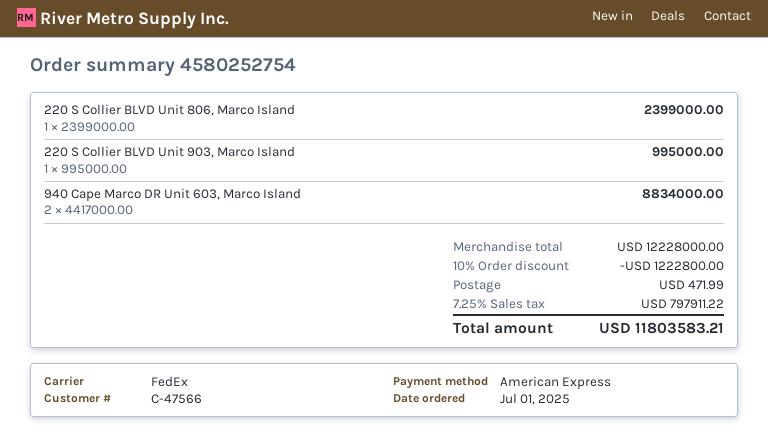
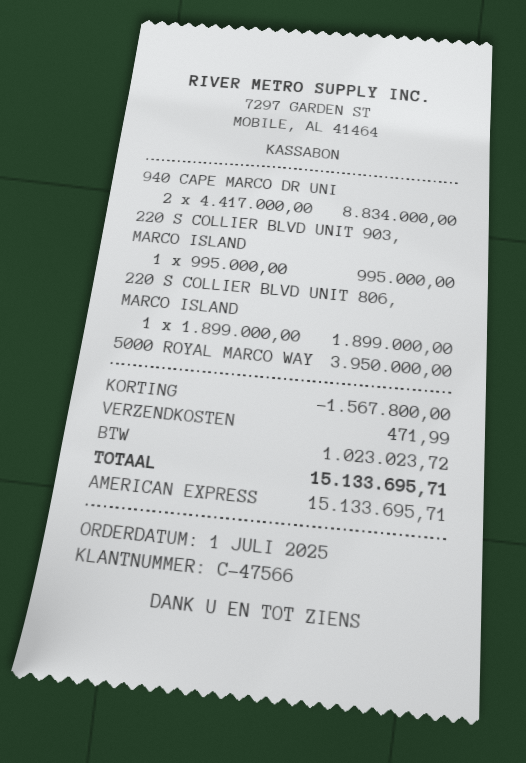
220 S Collier BLVD Unit 806, Marco Island: 1 x 2399000.00 = 2399000.00 -> 1 x 1899000.00 = 1899000.00
5000 ROYAL MARCO WAY: none -> 1 x 3950000.00 = 3950000.00
discount: 1222800.00 -> 1567800.00
tax: 797911.22 -> 1023023.72
total: 11803583.21 -> 15133695.71

